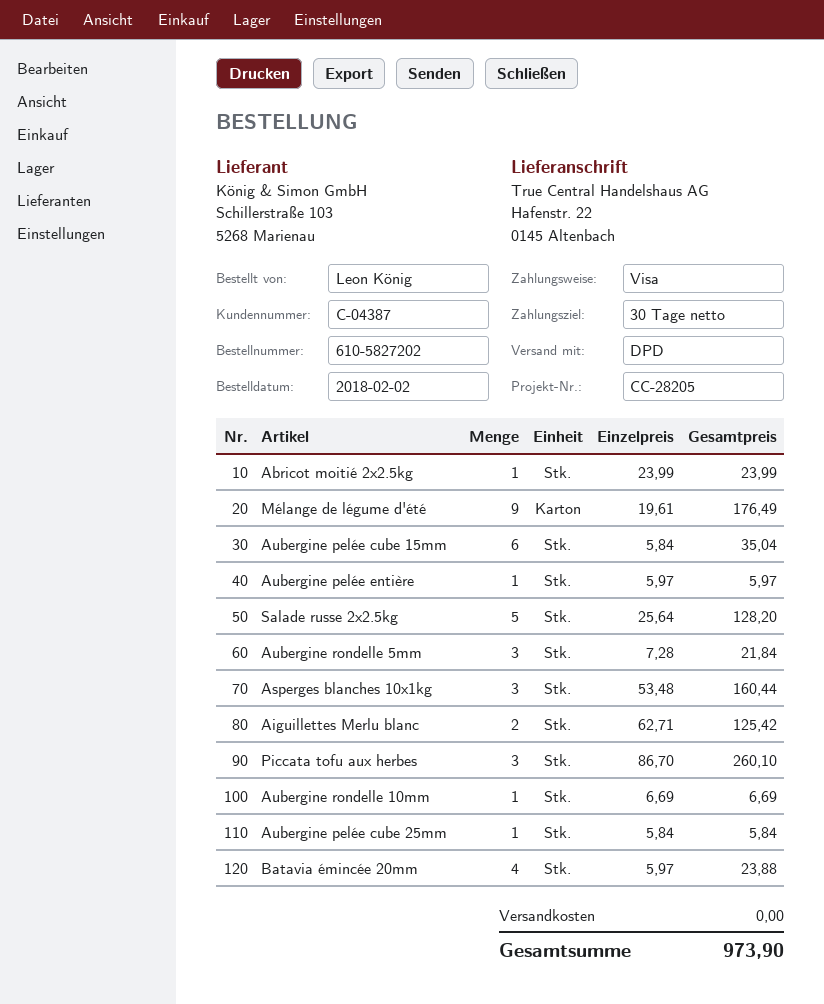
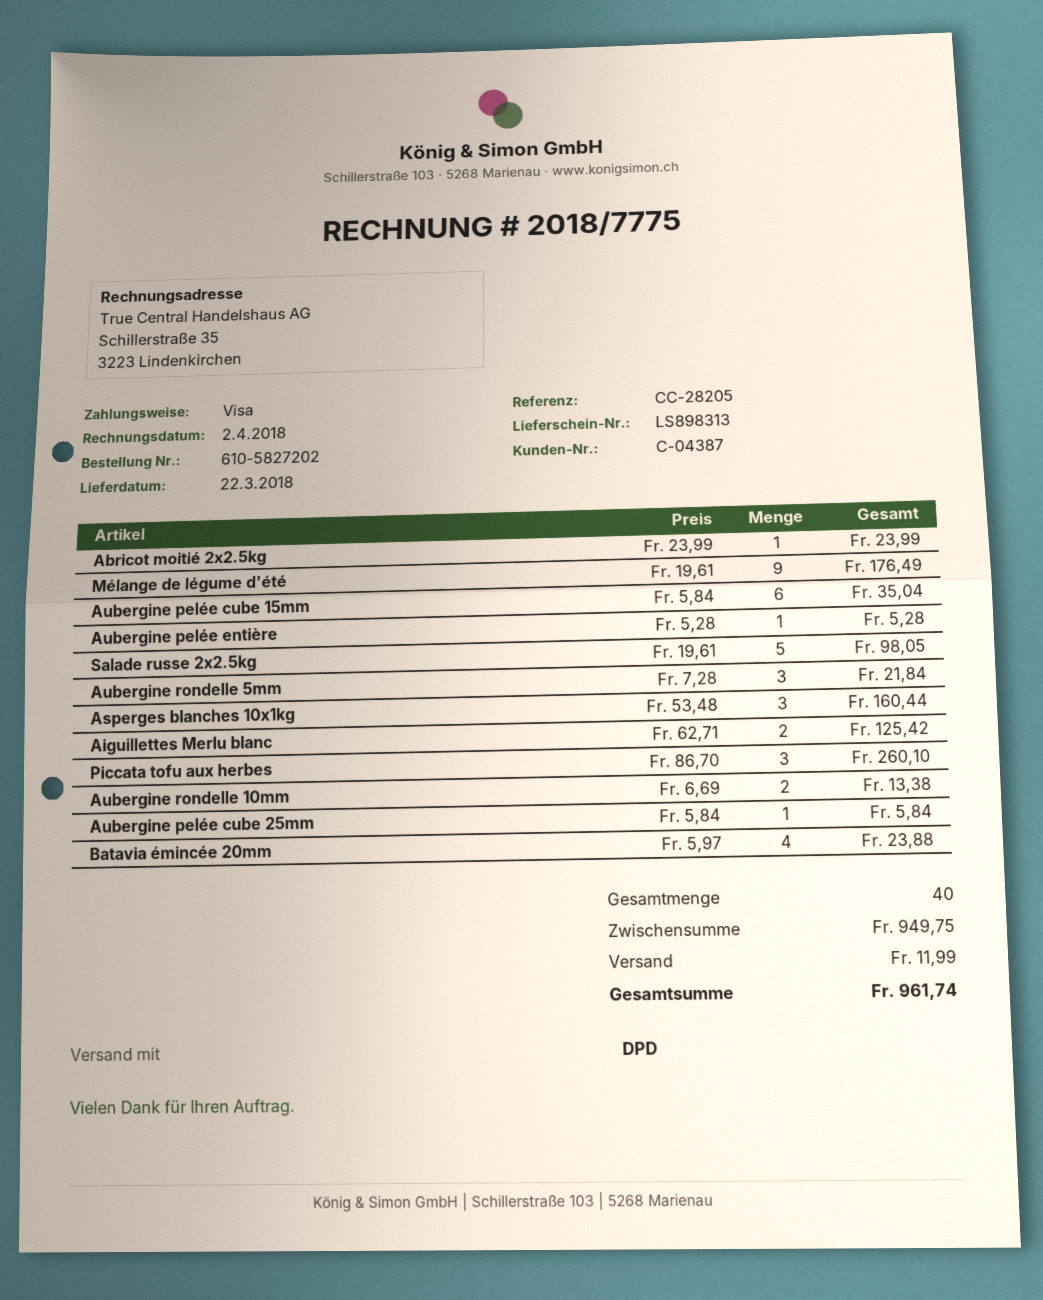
Aubergine pelée entière: 1 x 5.97 = 5.97 -> 1 x 5.28 = 5.28
Salade russe 2x2.5kg: 5 x 25.64 = 128.20 -> 5 x 19.61 = 98.05
Aubergine rondelle 10mm: 1 x 6.69 = 6.69 -> 2 x 6.69 = 13.38
shipping: 0.00 -> 11.99
total: 973.90 -> 961.74

